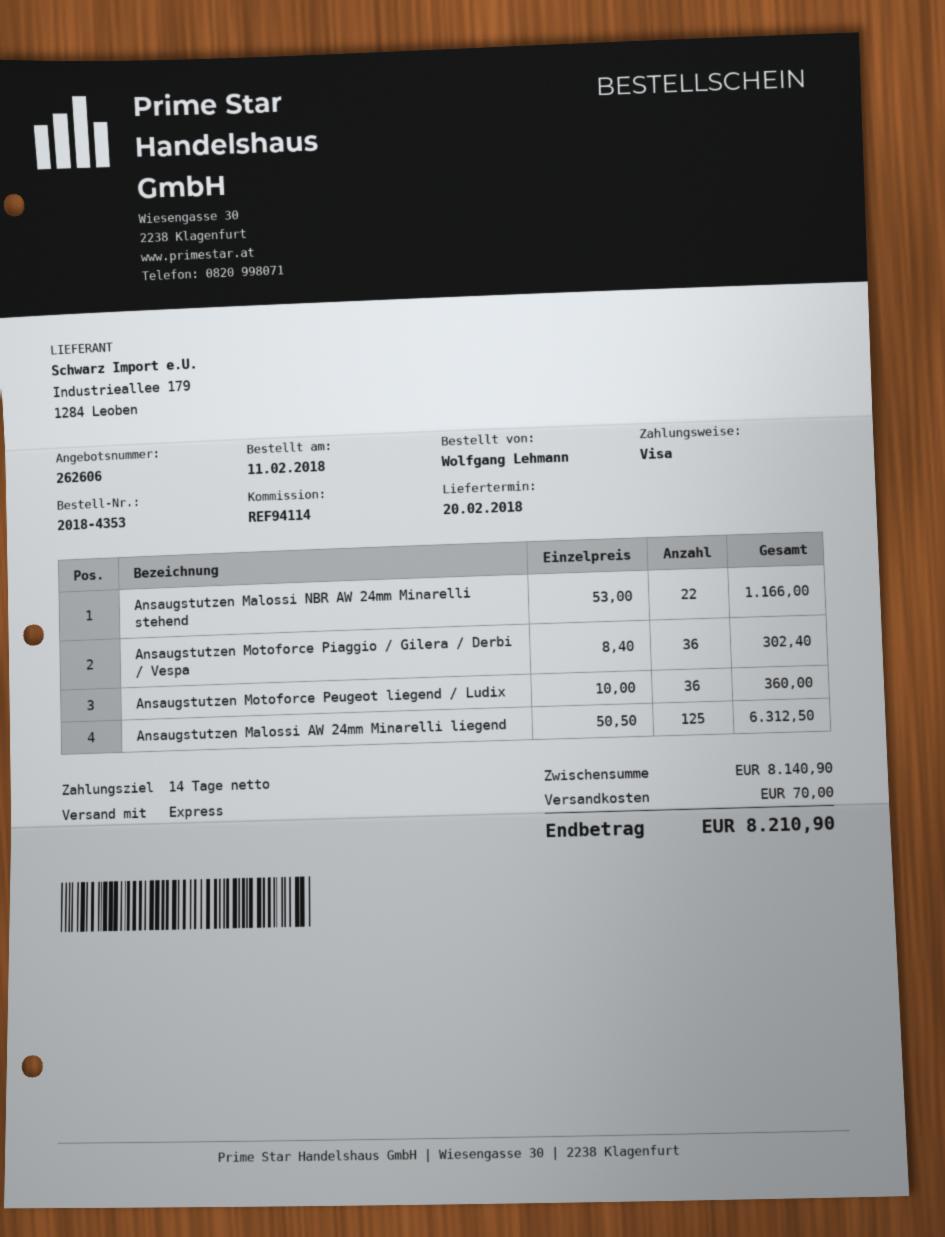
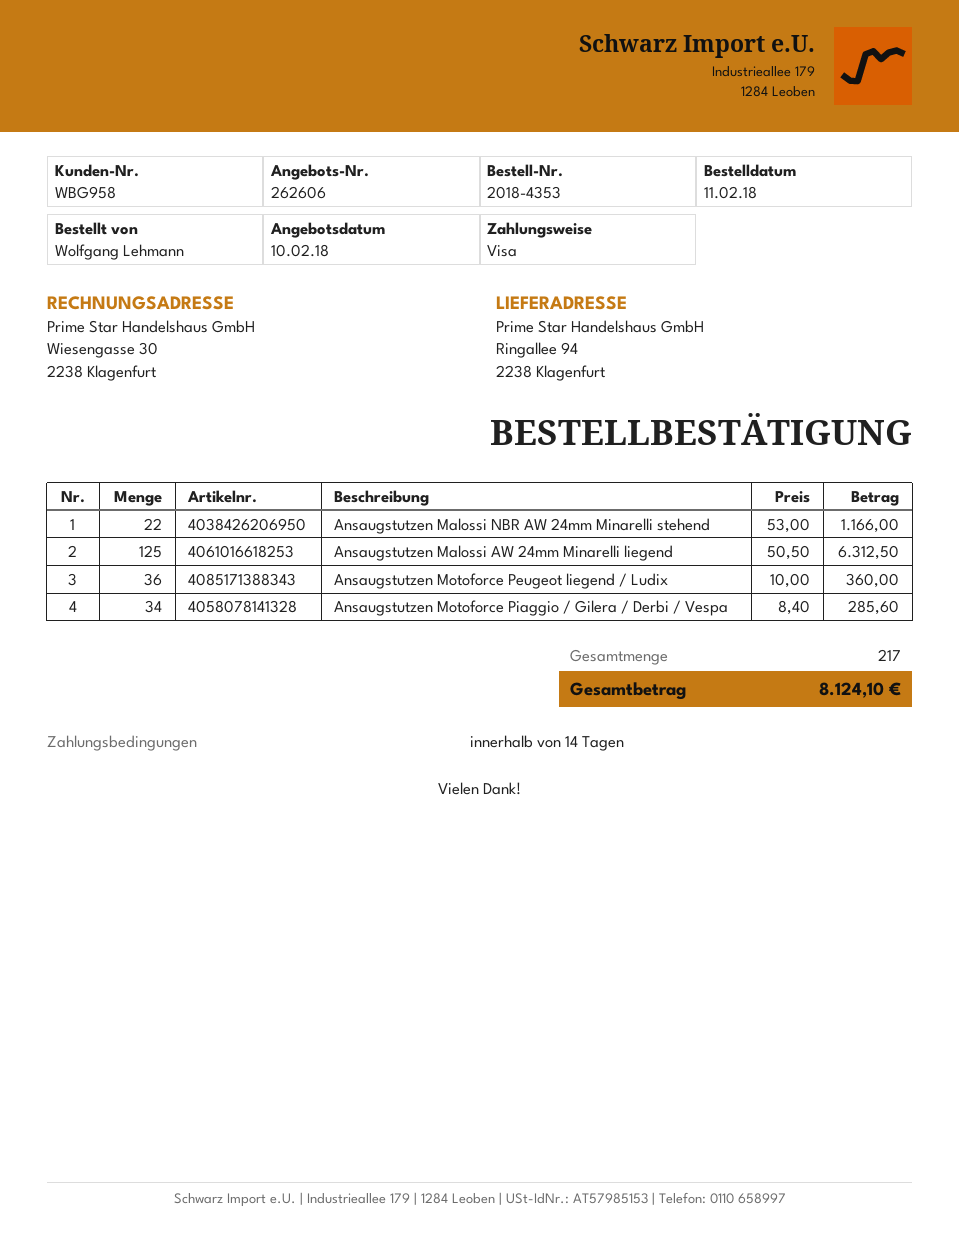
Ansaugstutzen Motoforce Piaggio / Gilera / Derbi / Vespa: 36 x 8.40 = 302.40 -> 34 x 8.40 = 285.60
shipping: 70.00 -> none
total: 8210.90 -> 8124.10

